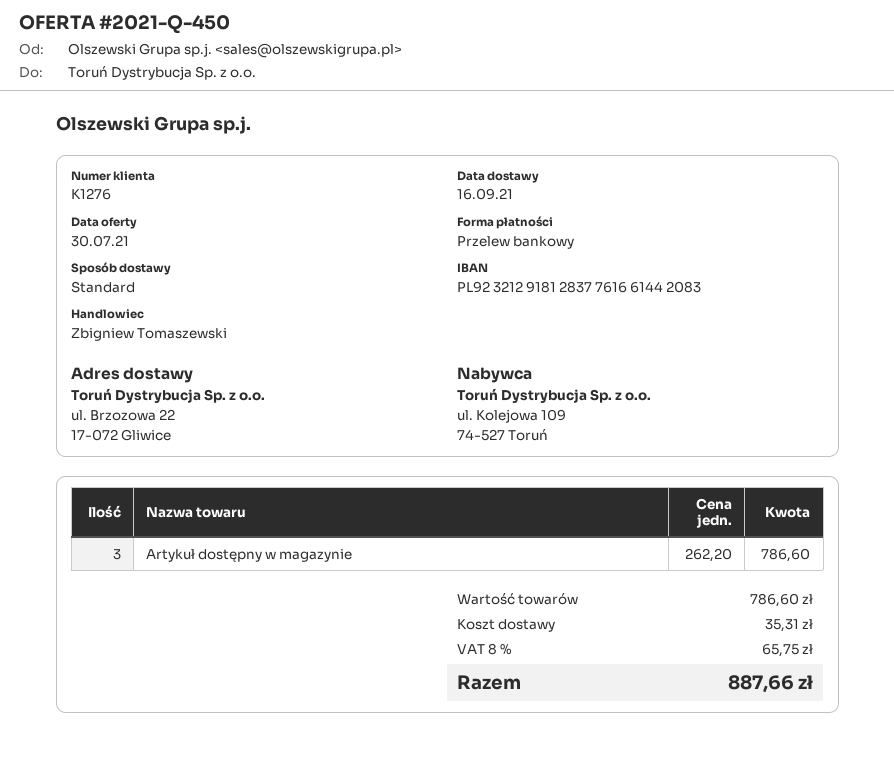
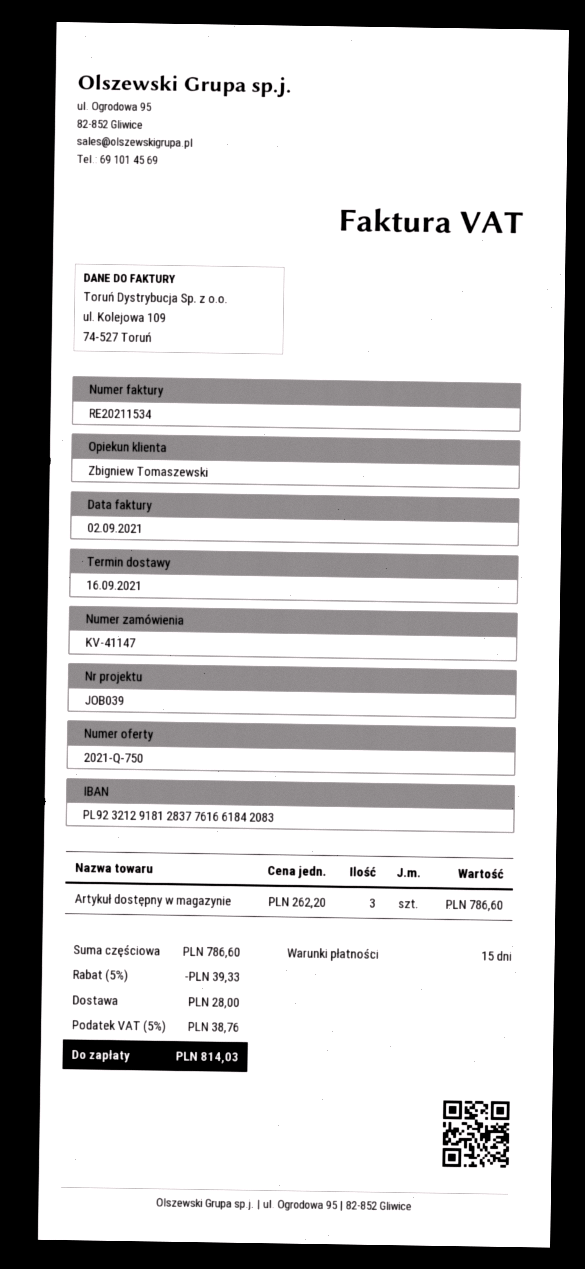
quote number: 2021-Q-450 -> 2021-Q-750
bank account: PL92321291812837761661442083 -> PL92321291812837761661842083
discount: none -> 5% = 39.33
shipping: 35.31 -> 28.00
tax: 8% = 65.75 -> 5% = 38.76
total: 887.66 -> 814.03

